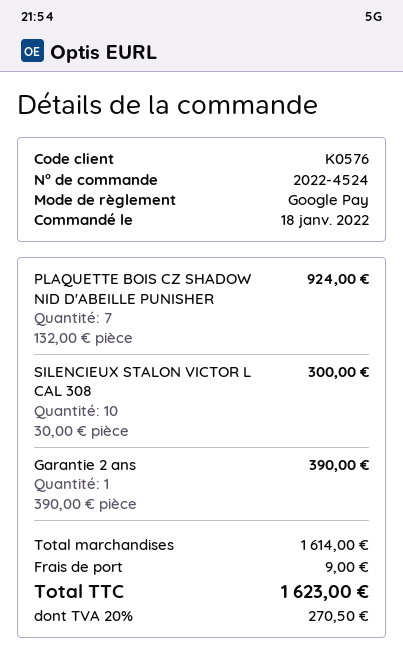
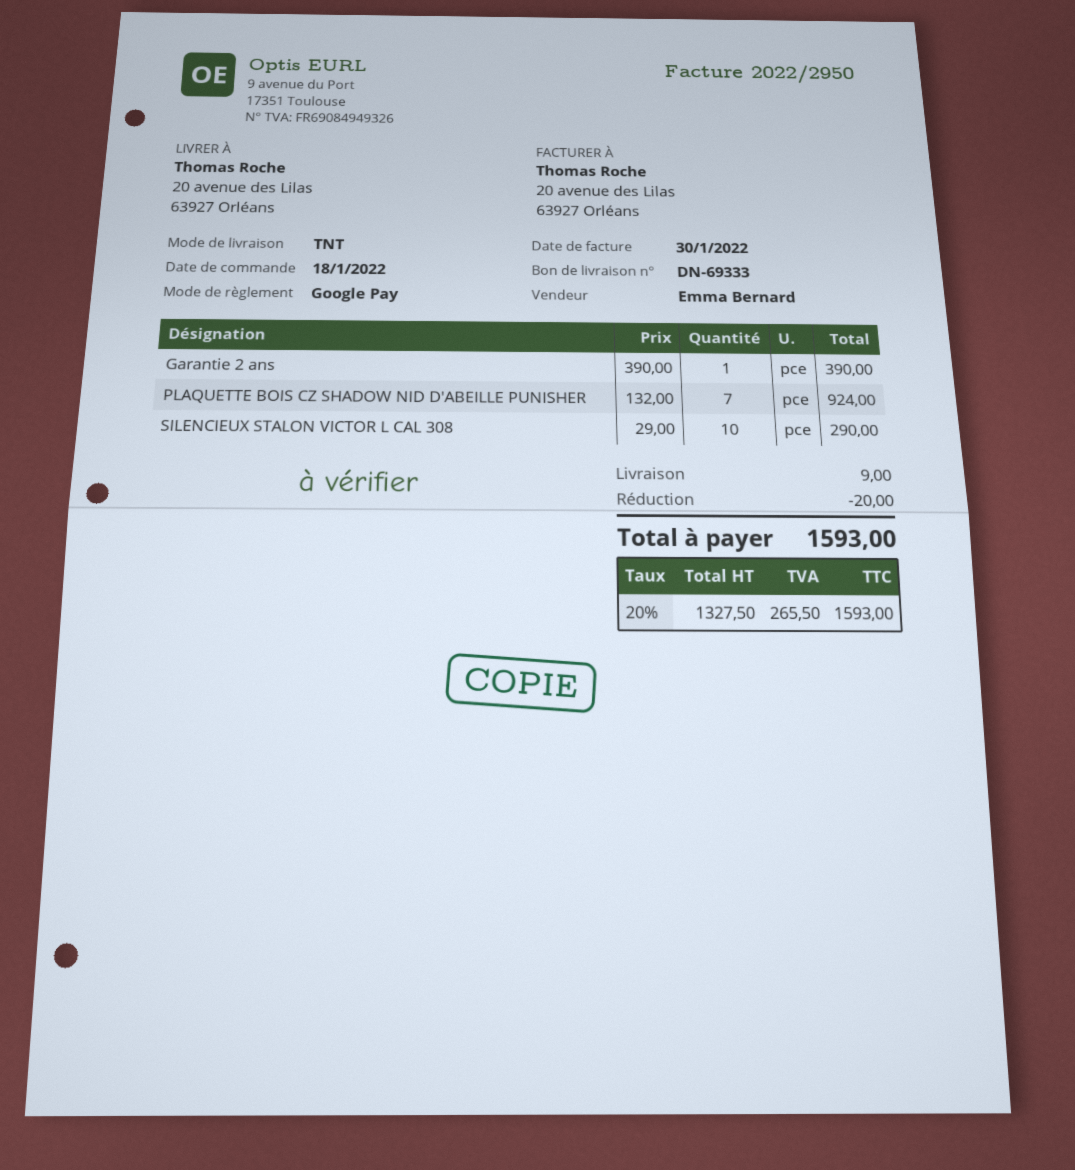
SILENCIEUX STALON VICTOR L CAL 308: 10 x 30.00 = 300.00 -> 10 x 29.00 = 290.00
discount: none -> 20.00
tax: 20% = 270.50 -> 20% = 265.50
total: 1623.00 -> 1593.00

